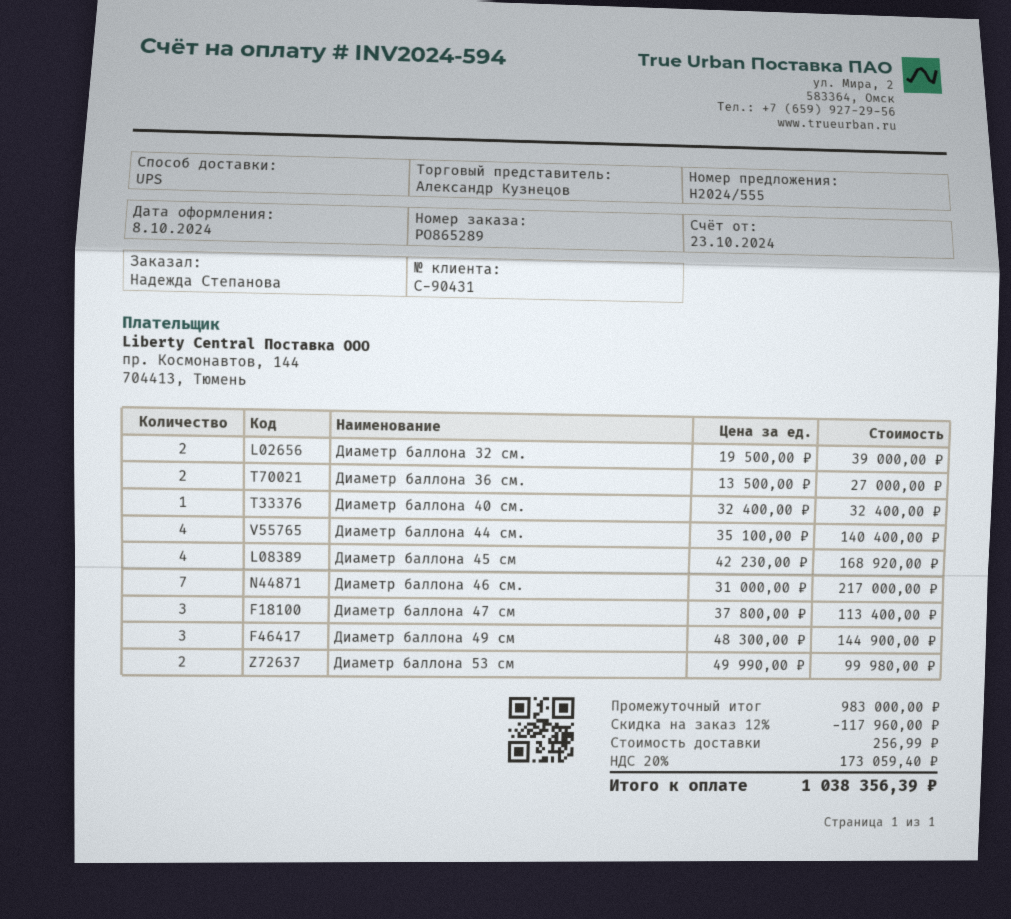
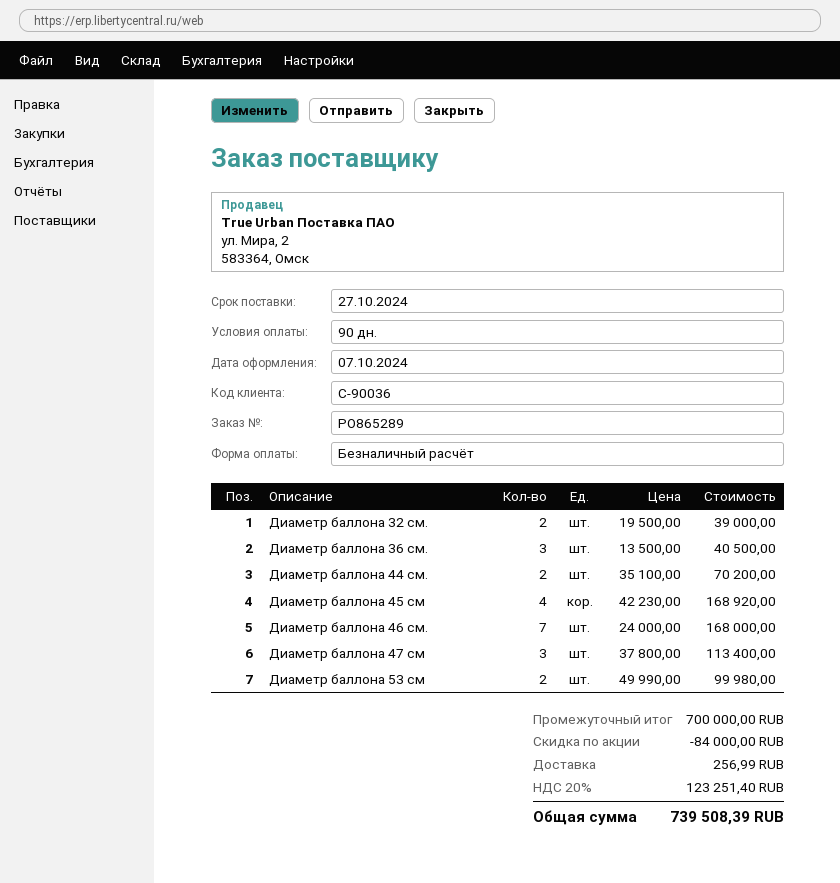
order date: 2024-10-08 -> 2024-10-07
customer number: C-90431 -> C-90036
Диаметр баллона 36 см.: 2 x 13500.00 = 27000.00 -> 3 x 13500.00 = 40500.00
Диаметр баллона 40 см.: 1 x 32400.00 = 32400.00 -> none
Диаметр баллона 44 см.: 4 x 35100.00 = 140400.00 -> 2 x 35100.00 = 70200.00
Диаметр баллона 46 см.: 7 x 31000.00 = 217000.00 -> 7 x 24000.00 = 168000.00
Диаметр баллона 49 см: 3 x 48300.00 = 144900.00 -> none
subtotal: 983000.00 -> 700000.00
discount: 117960.00 -> 84000.00
tax: 20% = 173059.40 -> 20% = 123251.40
total: 1038356.39 -> 739508.39

